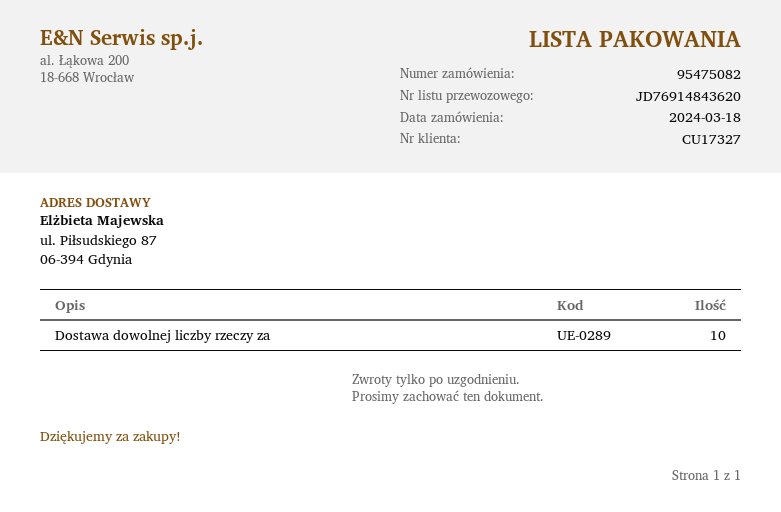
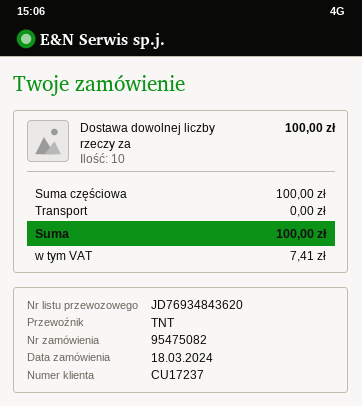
customer number: CU17327 -> CU17237
tracking number: JD76914843620 -> JD76934843620

